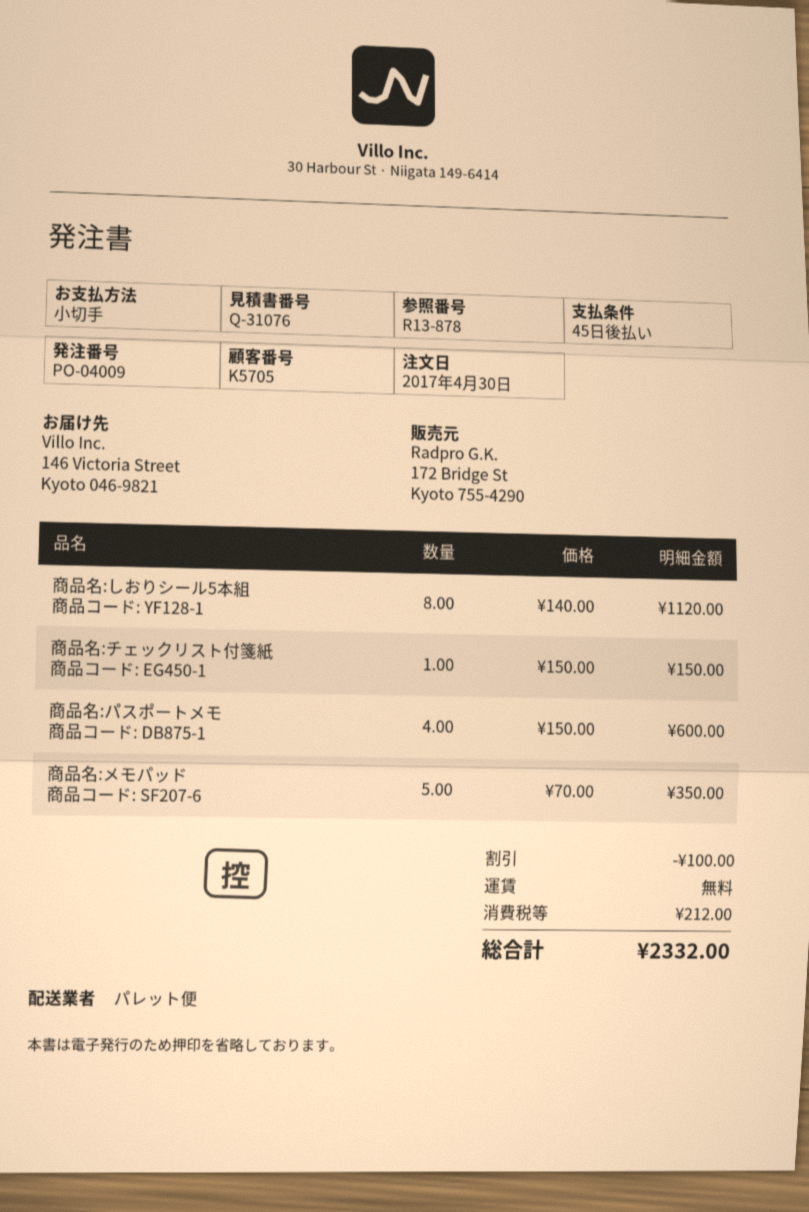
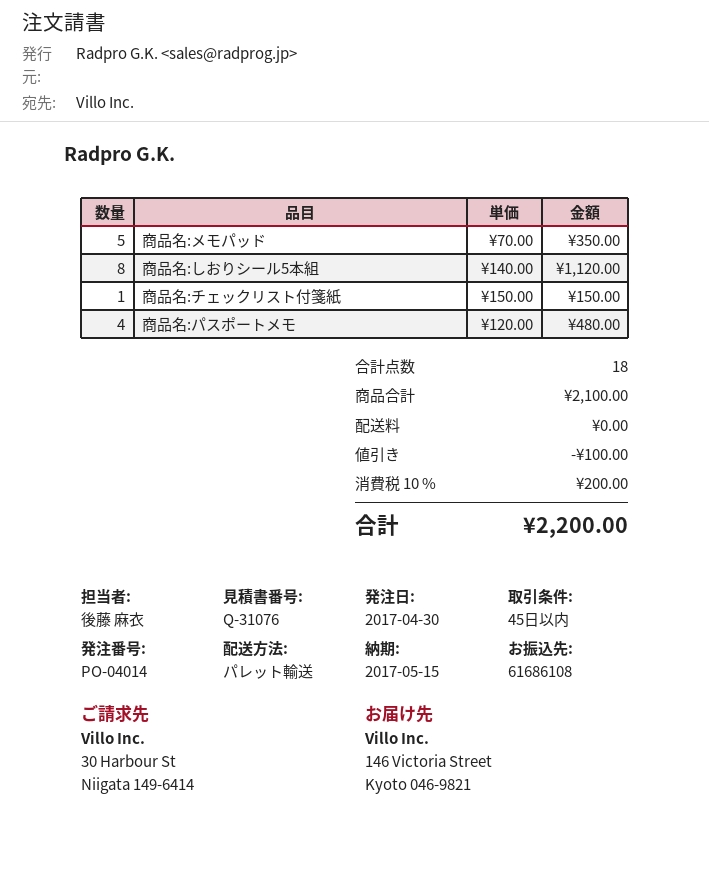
order number: PO-04009 -> PO-04014
商品名:パスポートメモ: 4 x 150.00 = 600.00 -> 4 x 120.00 = 480.00
tax: 212.00 -> 200.00
total: 2332.00 -> 2200.00

